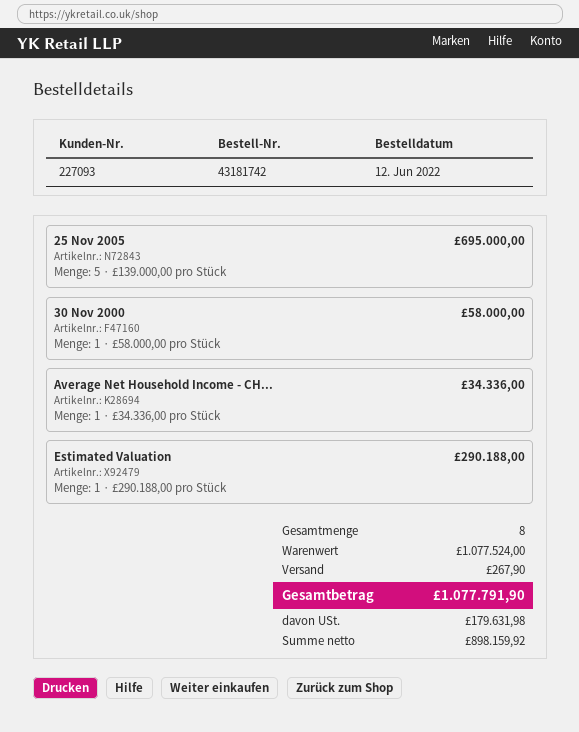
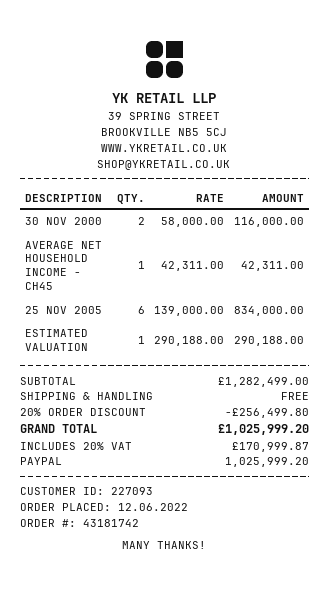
25 Nov 2005: 5 x 139000.00 = 695000.00 -> 6 x 139000.00 = 834000.00
30 Nov 2000: 1 x 58000.00 = 58000.00 -> 2 x 58000.00 = 116000.00
Average Net Household Income - CH...: 1 x 34336.00 = 34336.00 -> 1 x 42311.00 = 42311.00
subtotal: 1077524.00 -> 1282499.00
discount: none -> 20% = 256499.80
shipping: 267.90 -> 0.00
tax: 179631.98 -> 170999.87
total: 1077791.90 -> 1025999.20

